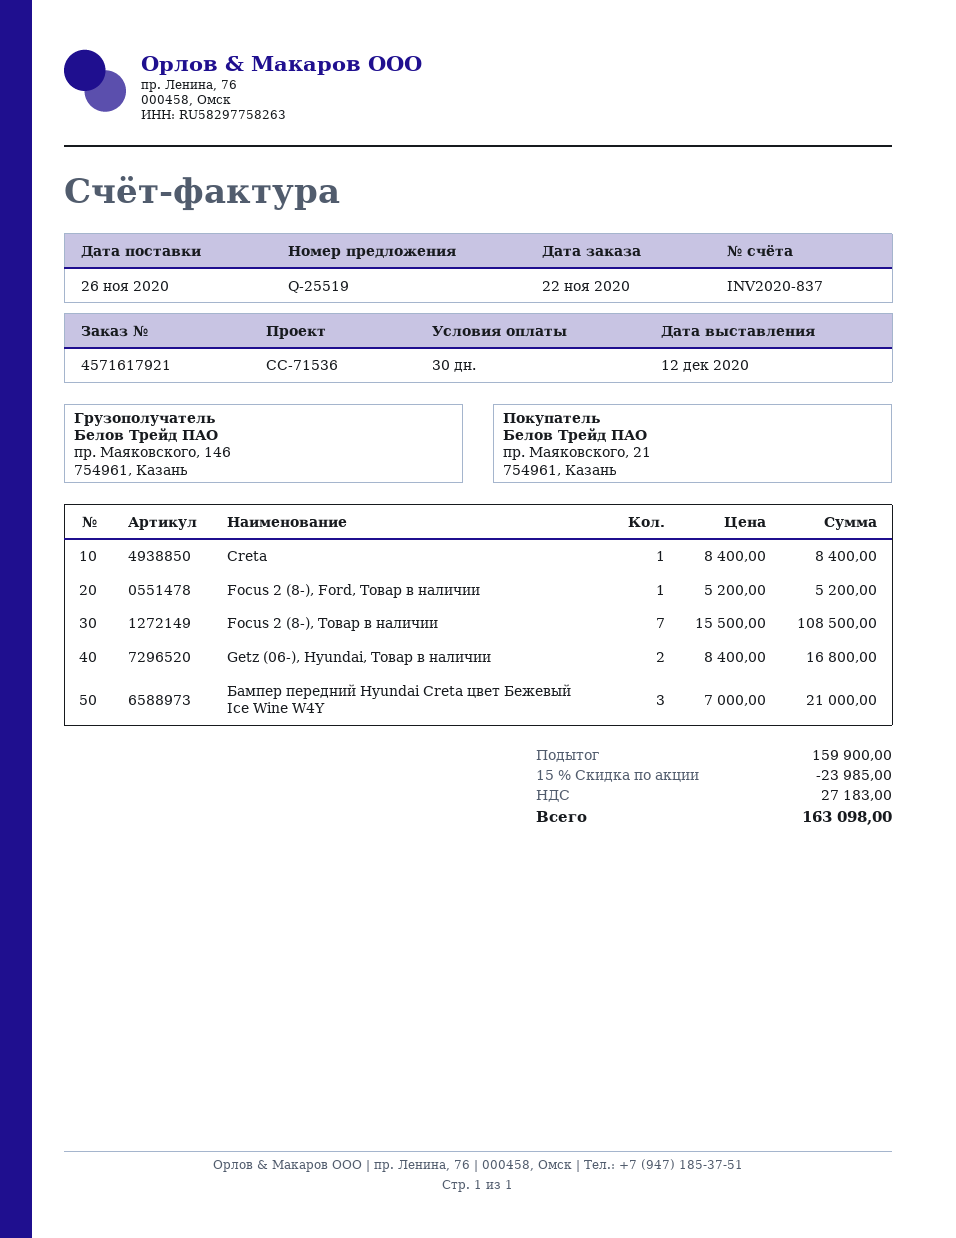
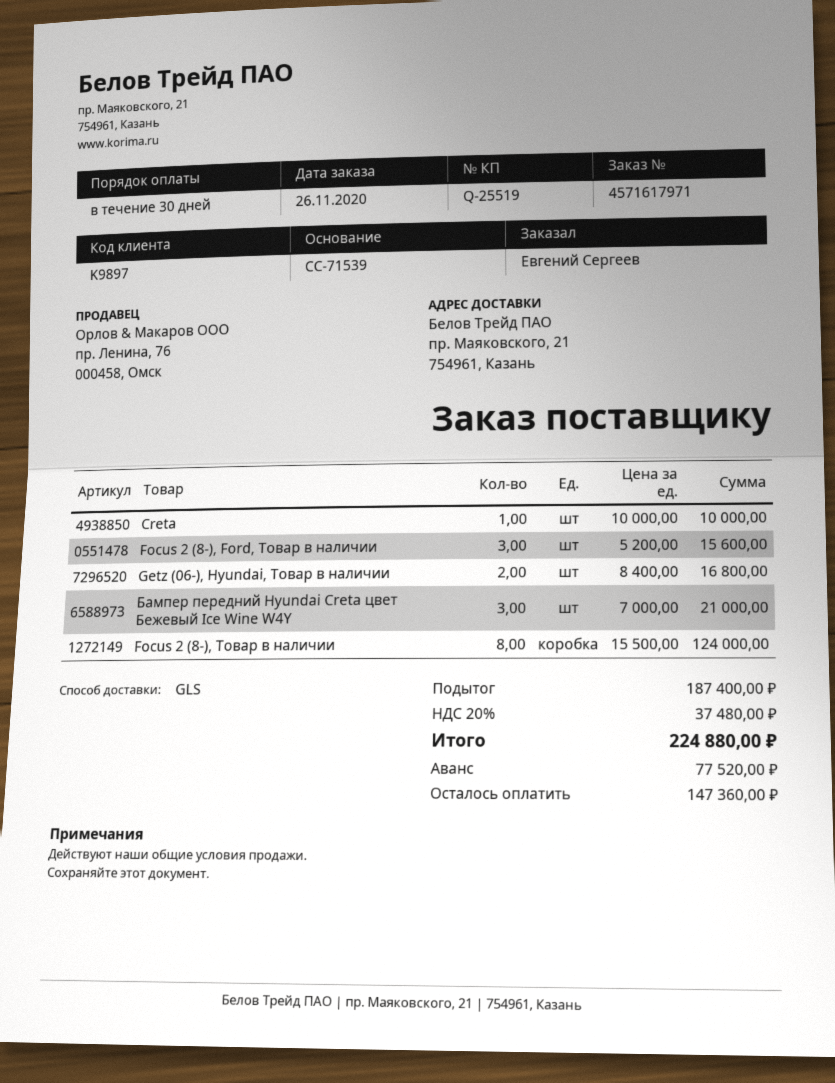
order number: 4571617921 -> 4571617971
order date: 2020-11-22 -> 2020-11-26
reference: CC-71536 -> CC-71539
ship to: пр. Маяковского, 146, 754961, Казань -> пр. Маяковского, 21, 754961, Казань
Creta: 1 x 8400.00 = 8400.00 -> 1 x 10000.00 = 10000.00
Focus 2 (8-), Ford, Товар в наличии: 1 x 5200.00 = 5200.00 -> 3 x 5200.00 = 15600.00
Focus 2 (8-), Товар в наличии: 7 x 15500.00 = 108500.00 -> 8 x 15500.00 = 124000.00
subtotal: 159900.00 -> 187400.00
discount: 15% = 23985.00 -> none
tax: 27183.00 -> 37480.00
total: 163098.00 -> 224880.00

